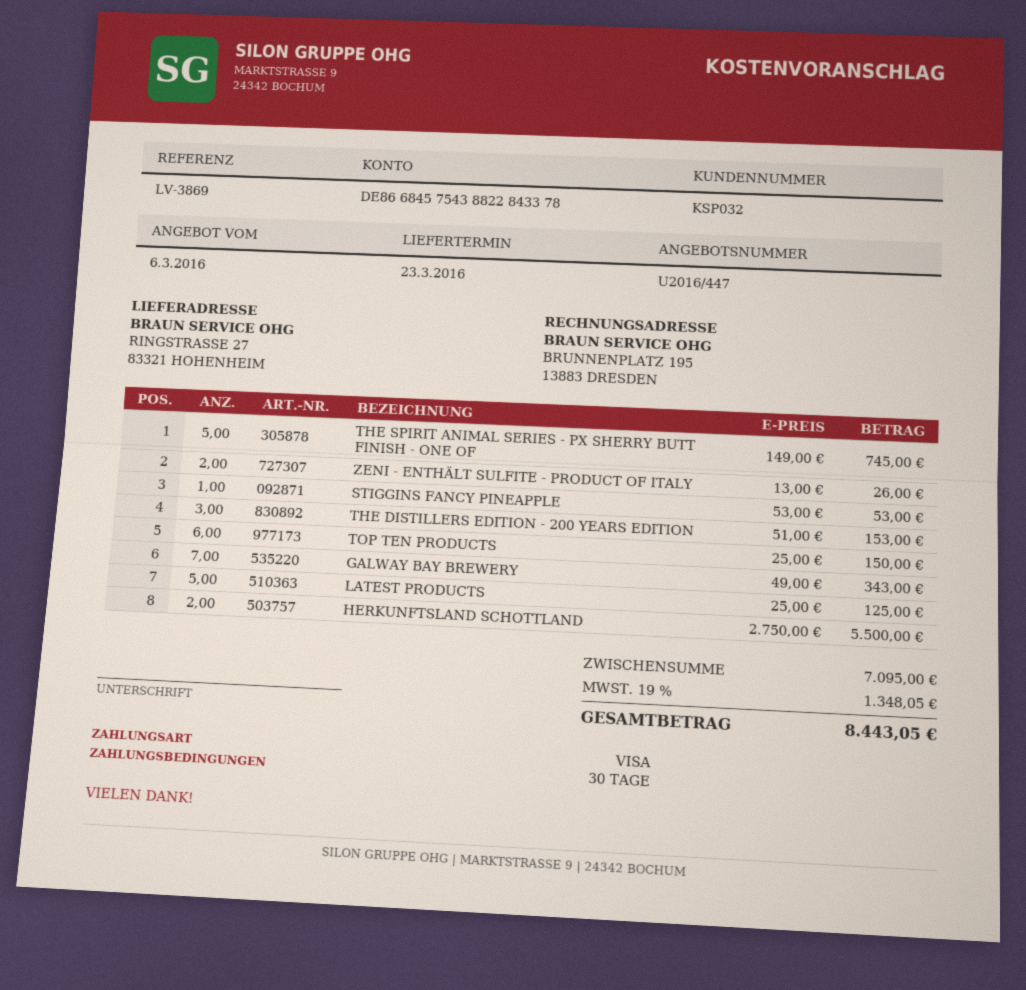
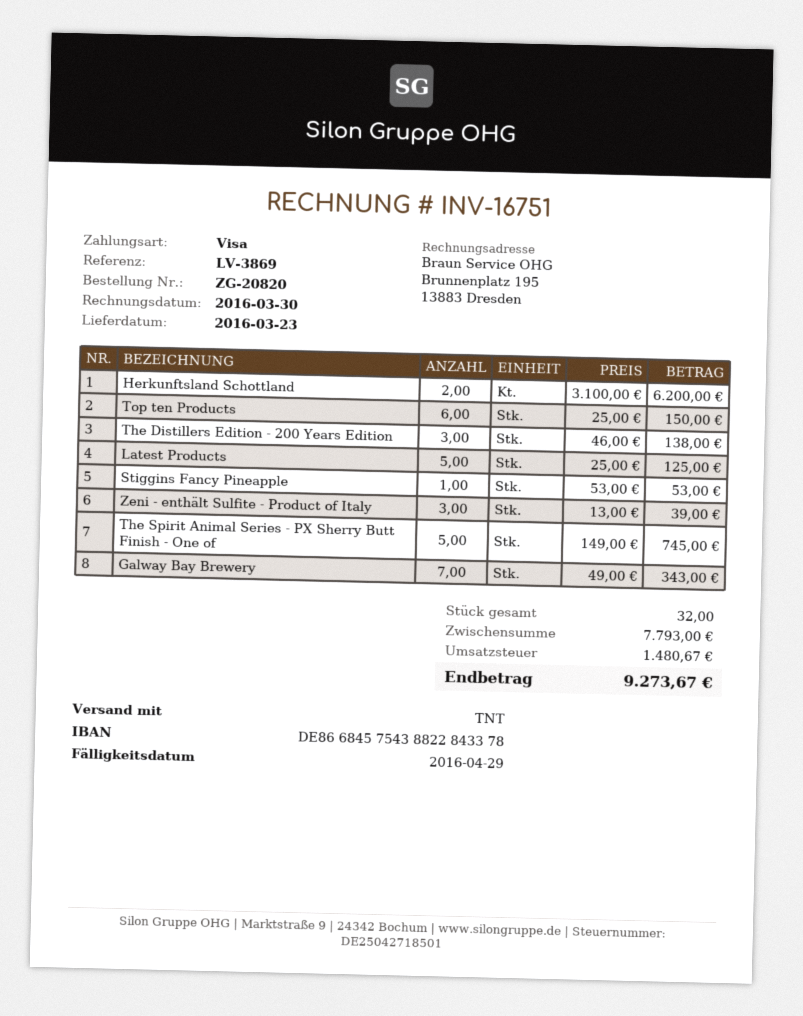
ZENI - ENTHÄLT SULFITE - PRODUCT OF ITALY: 2 x 13.00 = 26.00 -> 3 x 13.00 = 39.00
THE DISTILLERS EDITION - 200 YEARS EDITION: 3 x 51.00 = 153.00 -> 3 x 46.00 = 138.00
HERKUNFTSLAND SCHOTTLAND: 2 x 2750.00 = 5500.00 -> 2 x 3100.00 = 6200.00
subtotal: 7095.00 -> 7793.00
tax: 1348.05 -> 1480.67
total: 8443.05 -> 9273.67

